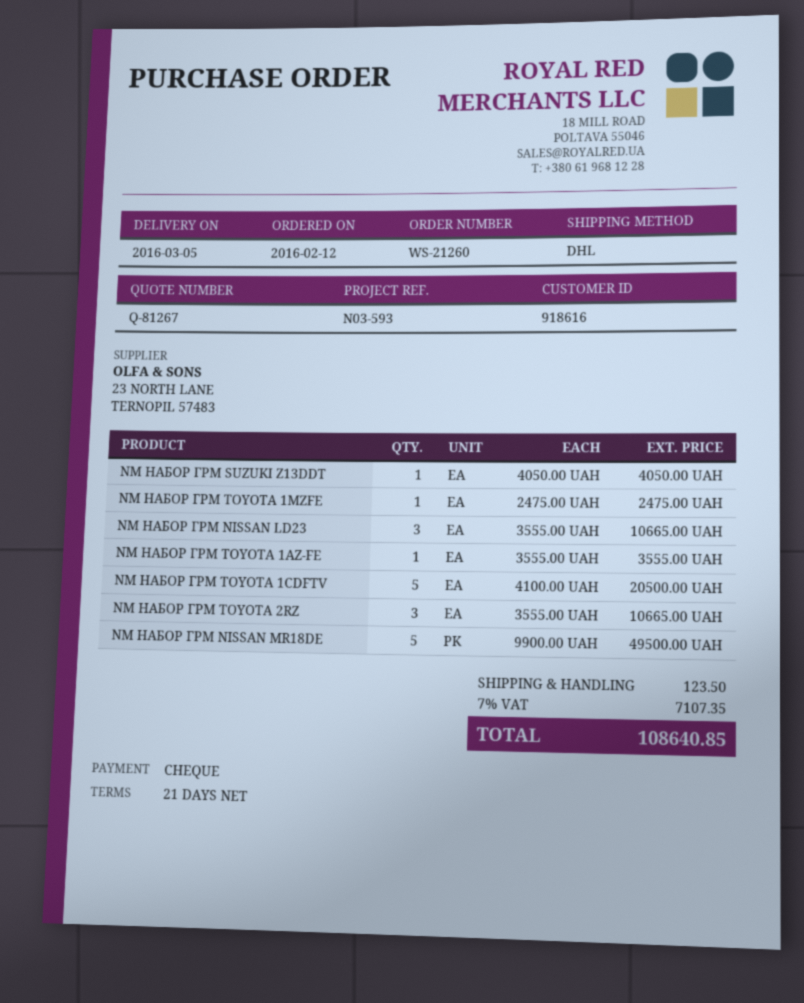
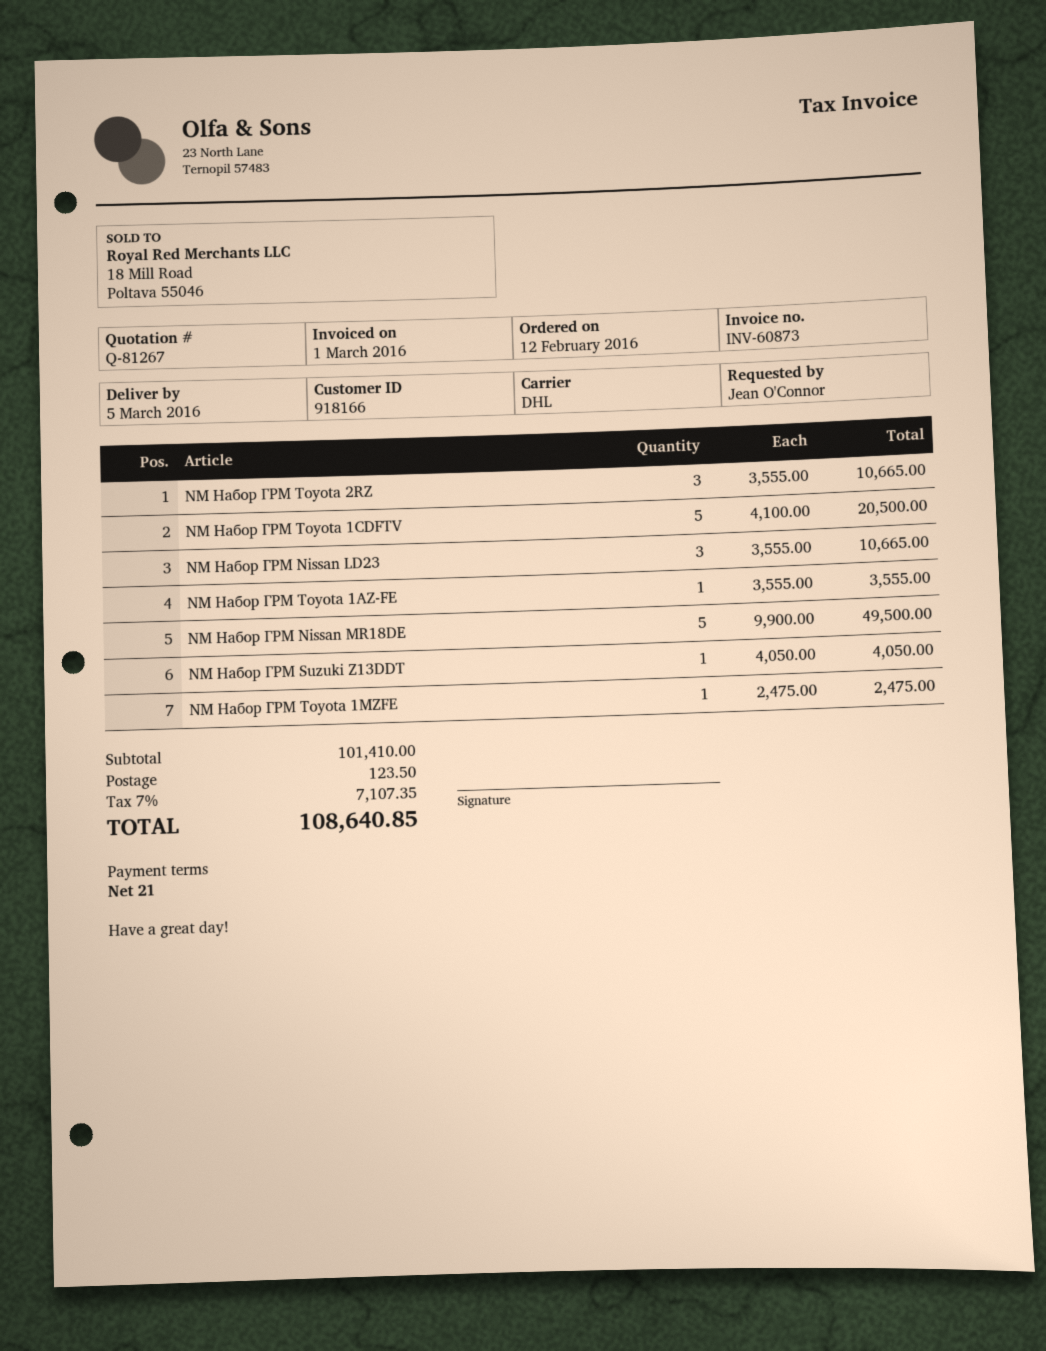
customer number: 918616 -> 918166

